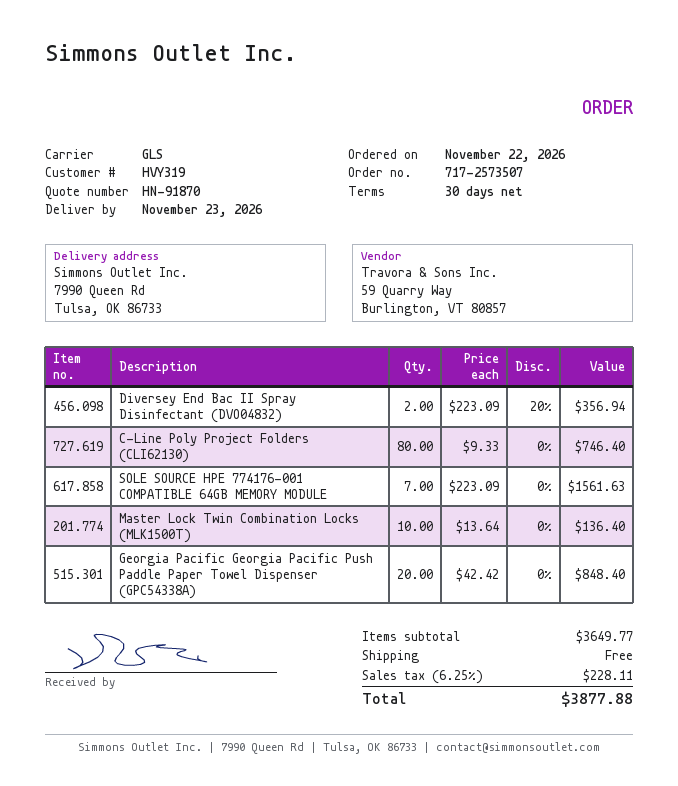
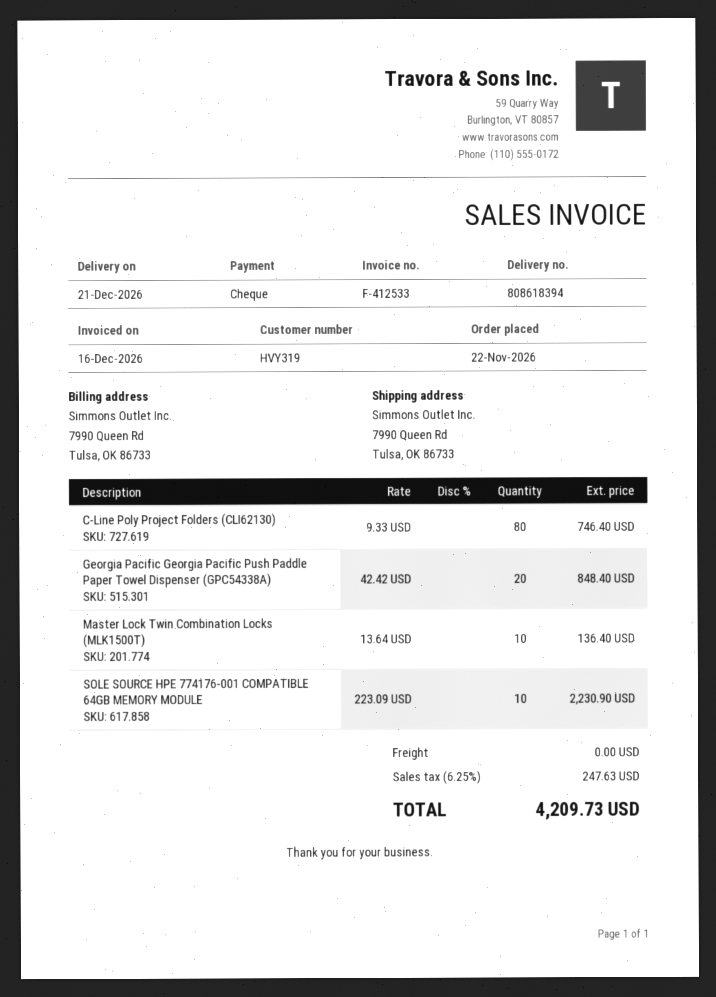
delivery date: 2026-11-23 -> 2026-12-21
Diversey End Bac II Spray Disinfectant (DVO04832): 2 x 223.09 - 20% = 356.94 -> none
SOLE SOURCE HPE 774176-001 COMPATIBLE 64GB MEMORY MODULE: 7 x 223.09 = 1561.63 -> 10 x 223.09 = 2230.90
tax: 6.25% = 228.11 -> 6.25% = 247.63
total: 3877.88 -> 4209.73

